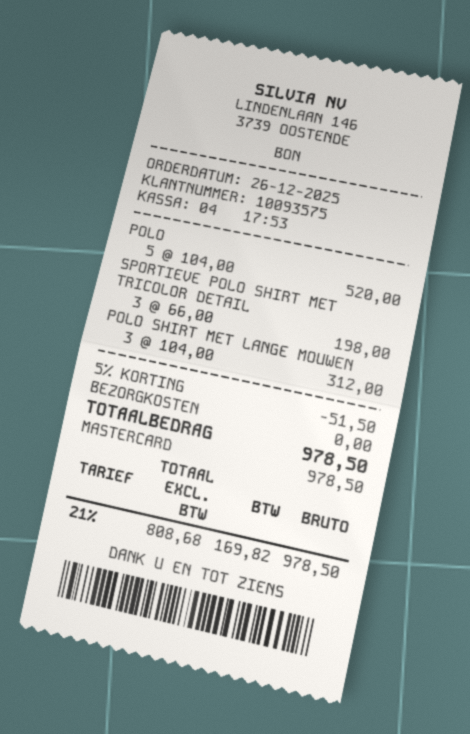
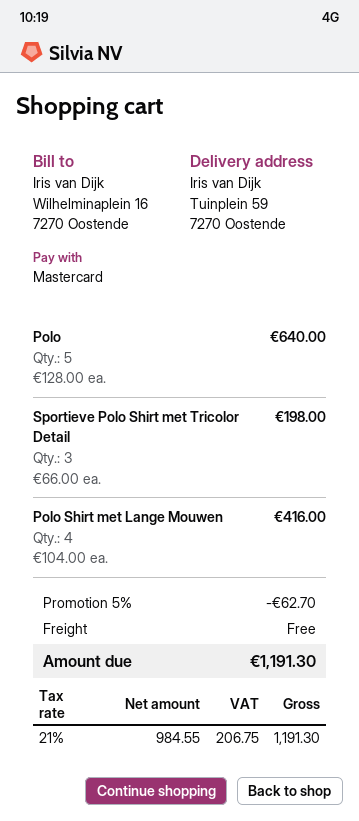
POLO: 5 x 104.00 = 520.00 -> 5 x 128.00 = 640.00
POLO SHIRT MET LANGE MOUWEN: 3 x 104.00 = 312.00 -> 4 x 104.00 = 416.00
discount: 5% = 51.50 -> 5% = 62.70
net: 808.68 -> 984.55
tax: 21% = 169.82 -> 21% = 206.75
total: 978.50 -> 1191.30

